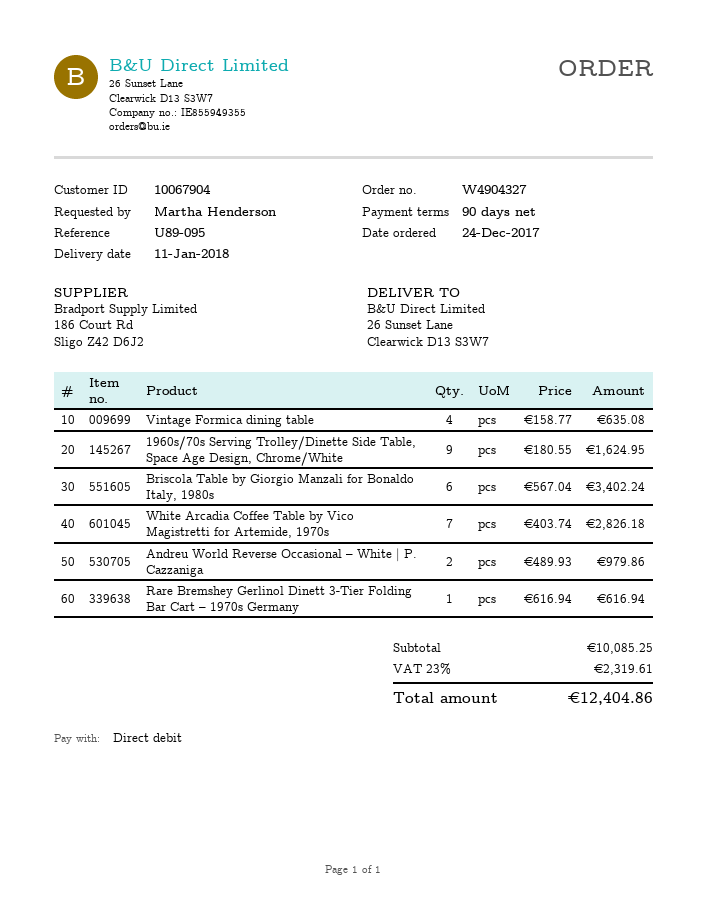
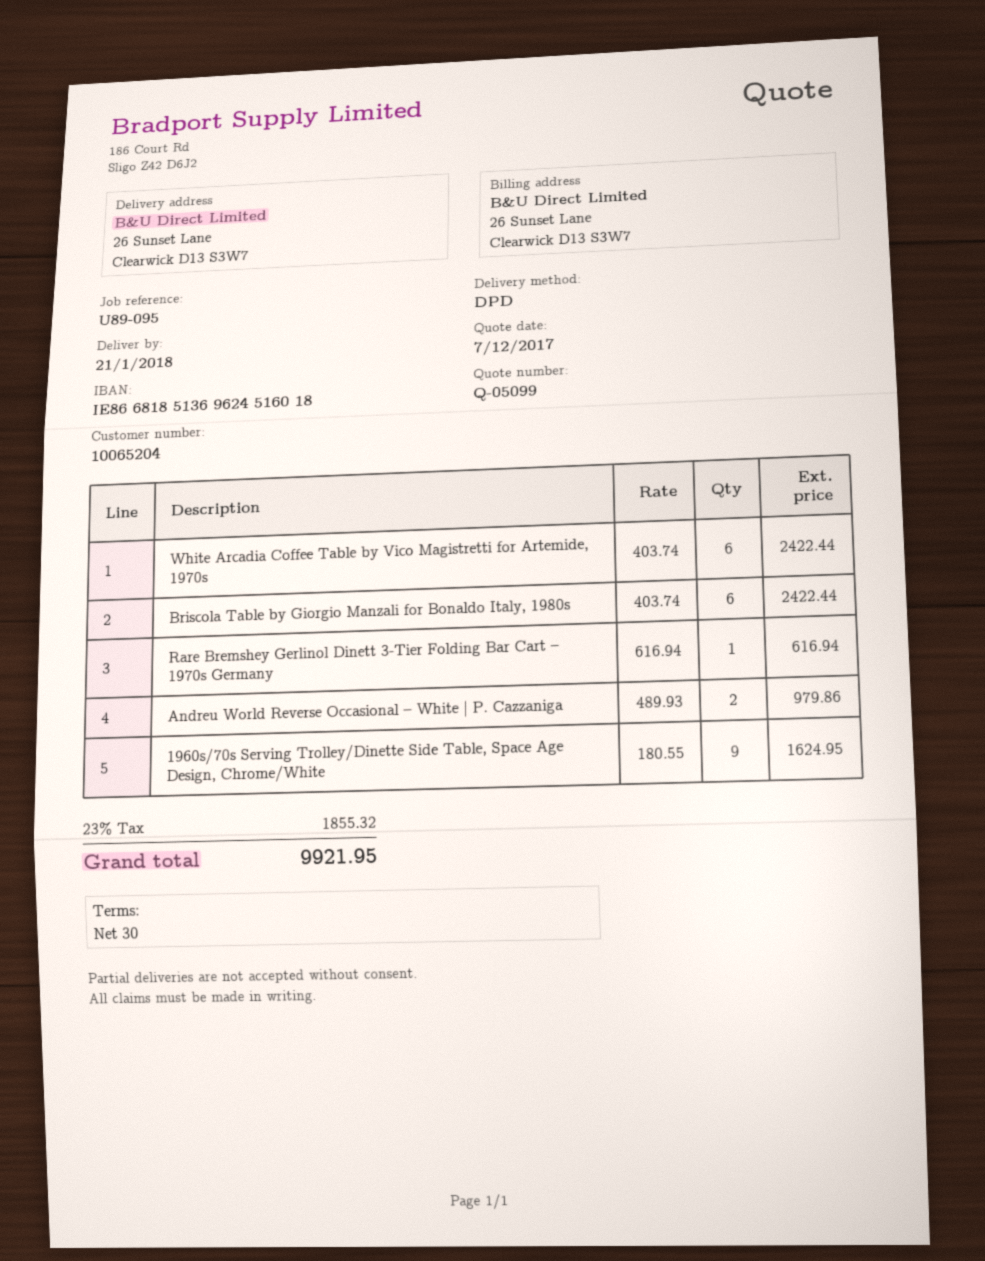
delivery date: 2018-01-11 -> 2018-01-21
payment terms: 90 days -> 30 days
customer number: 10067904 -> 10065204
Vintage Formica dining table: 4 x 158.77 = 635.08 -> none
Briscola Table by Giorgio Manzali for Bonaldo Italy, 1980s: 6 x 567.04 = 3402.24 -> 6 x 403.74 = 2422.44
White Arcadia Coffee Table by Vico Magistretti for Artemide, 1970s: 7 x 403.74 = 2826.18 -> 6 x 403.74 = 2422.44
tax: 23% = 2319.61 -> 23% = 1855.32
total: 12404.86 -> 9921.95

